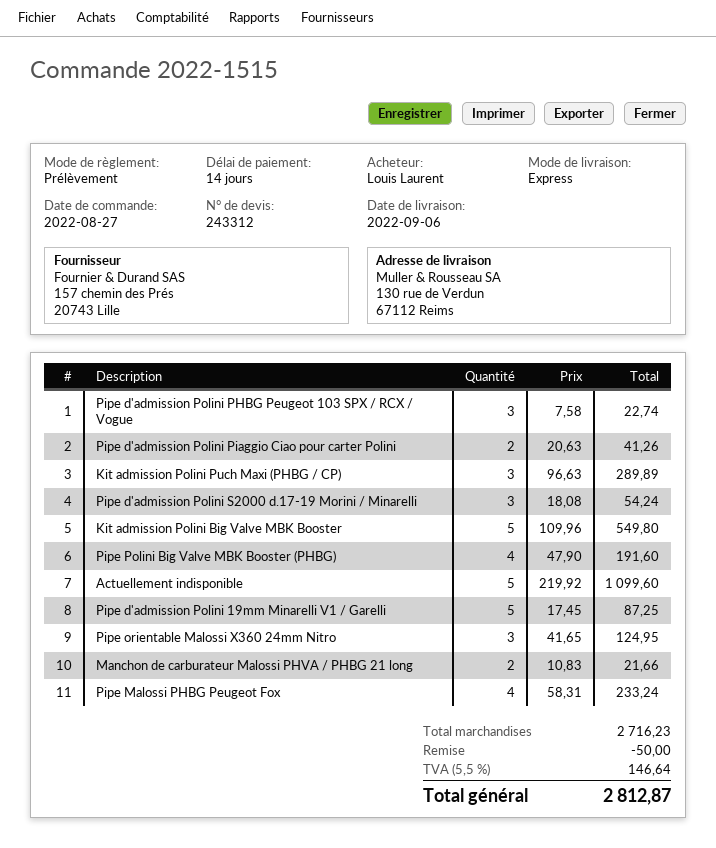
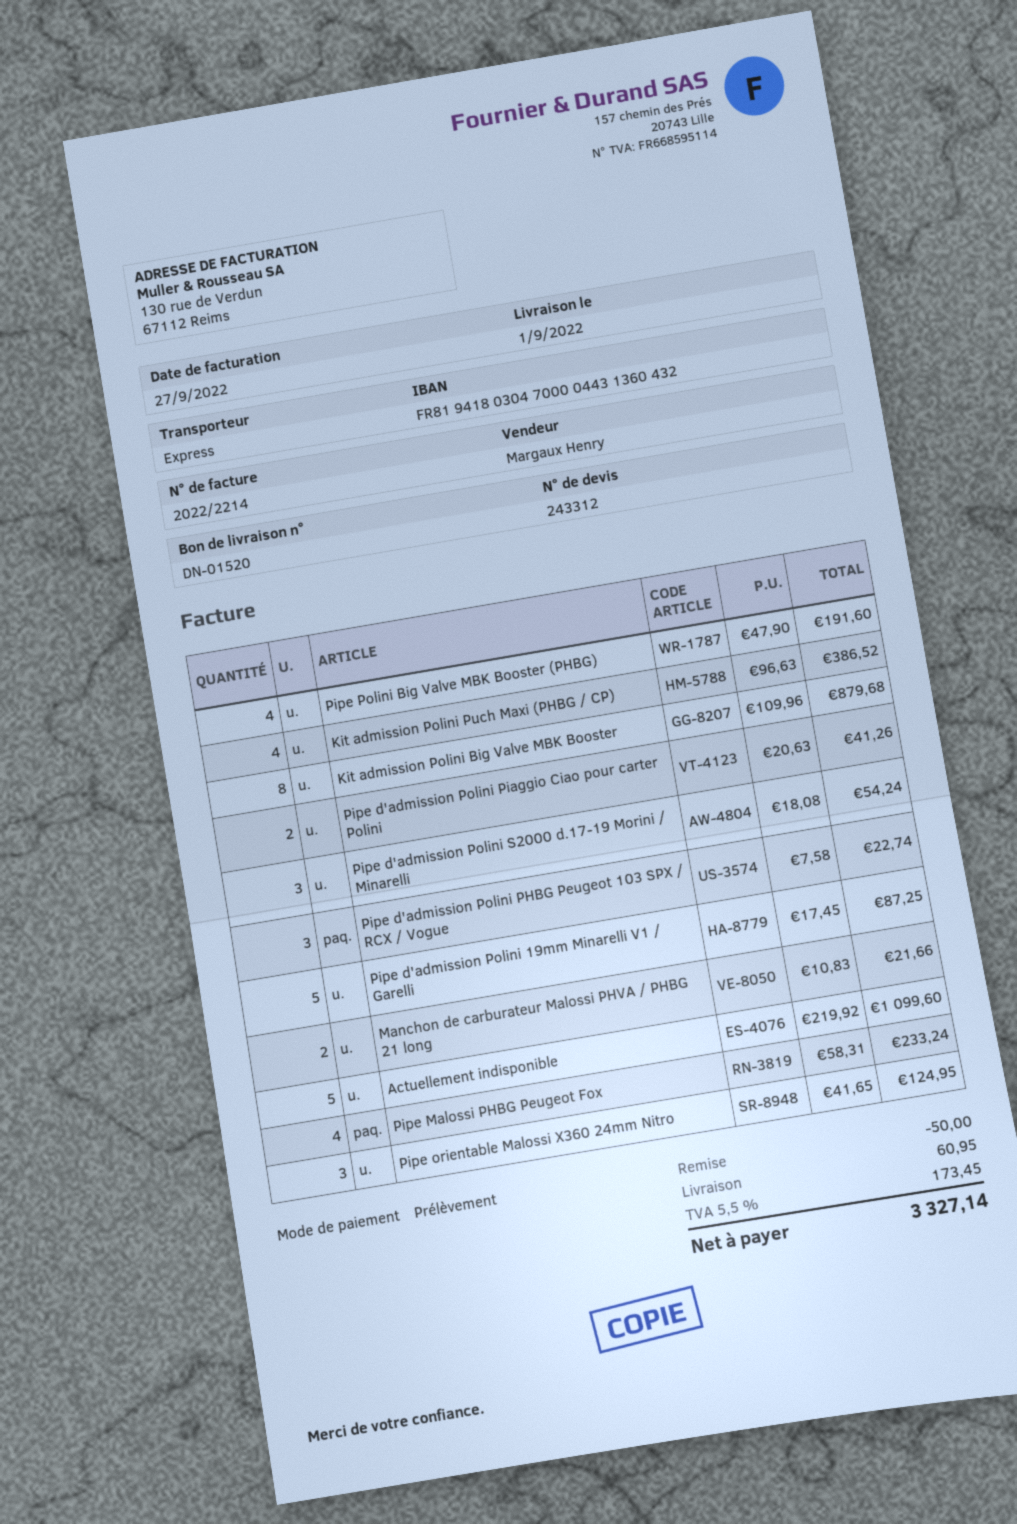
delivery date: 2022-09-06 -> 2022-09-01
Kit admission Polini Puch Maxi (PHBG / CP): 3 x 96.63 = 289.89 -> 4 x 96.63 = 386.52
Kit admission Polini Big Valve MBK Booster: 5 x 109.96 = 549.80 -> 8 x 109.96 = 879.68
shipping: none -> 60.95
tax: 5.5% = 146.64 -> 5.5% = 173.45
total: 2812.87 -> 3327.14

